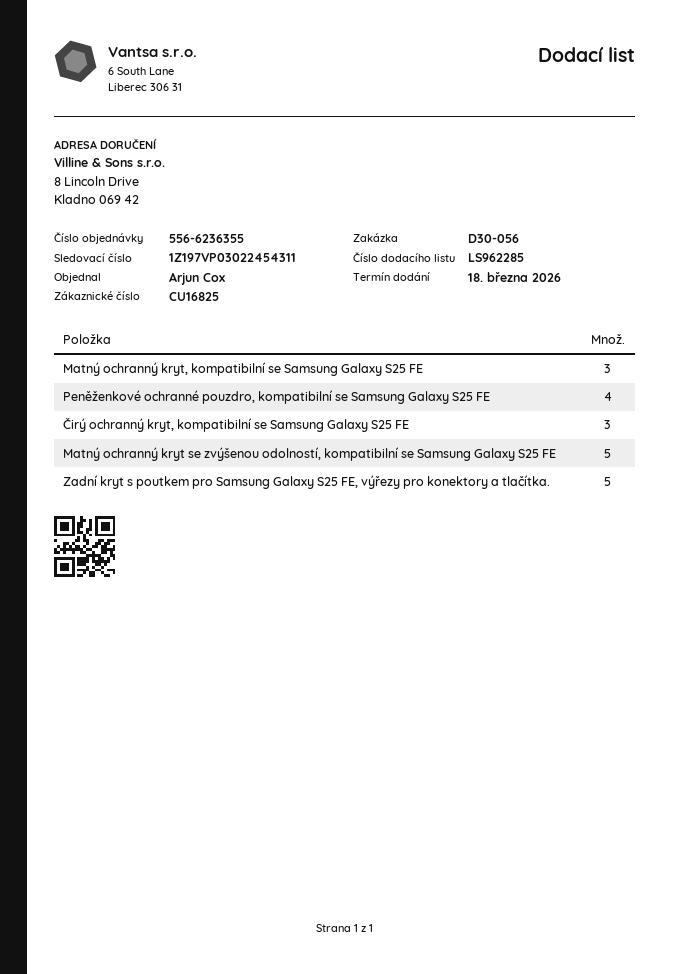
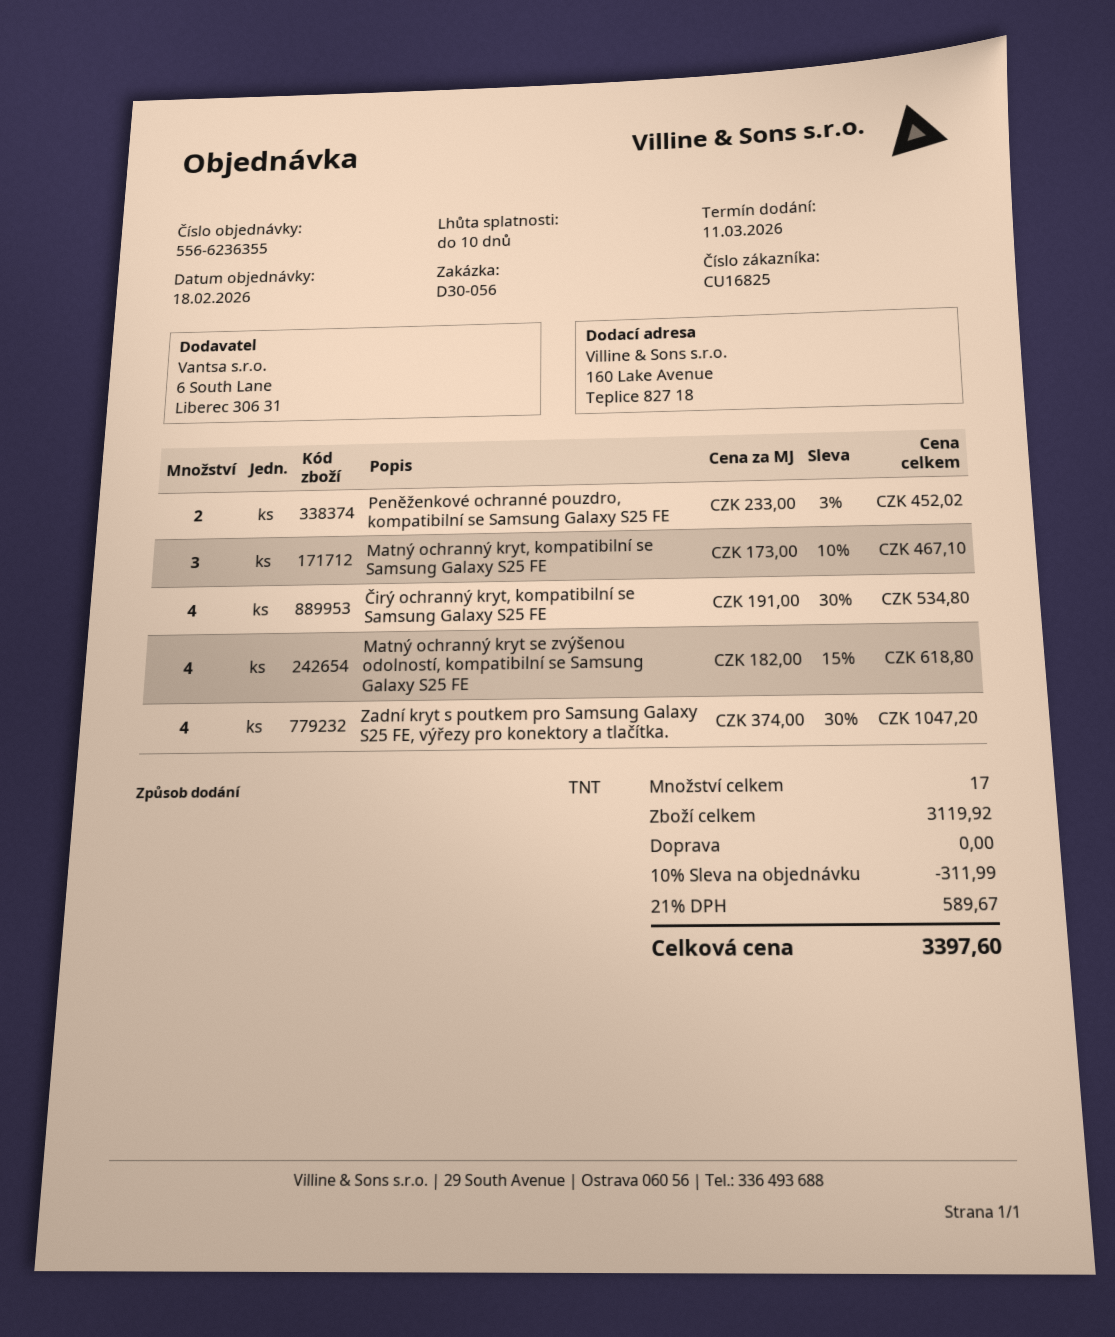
delivery date: 2026-03-18 -> 2026-03-11
ship to: 8 Lincoln Drive, Kladno 069 42 -> 160 Lake Avenue, Teplice 827 18
Peněženkové ochranné pouzdro, kompatibilní se Samsung Galaxy S25 FE: 4 -> 2
Čirý ochranný kryt, kompatibilní se Samsung Galaxy S25 FE: 3 -> 4
Matný ochranný kryt se zvýšenou odolností, kompatibilní se Samsung Galaxy S25 FE: 5 -> 4
Zadní kryt s poutkem pro Samsung Galaxy S25 FE, výřezy pro konektory a tlačítka.: 5 -> 4

